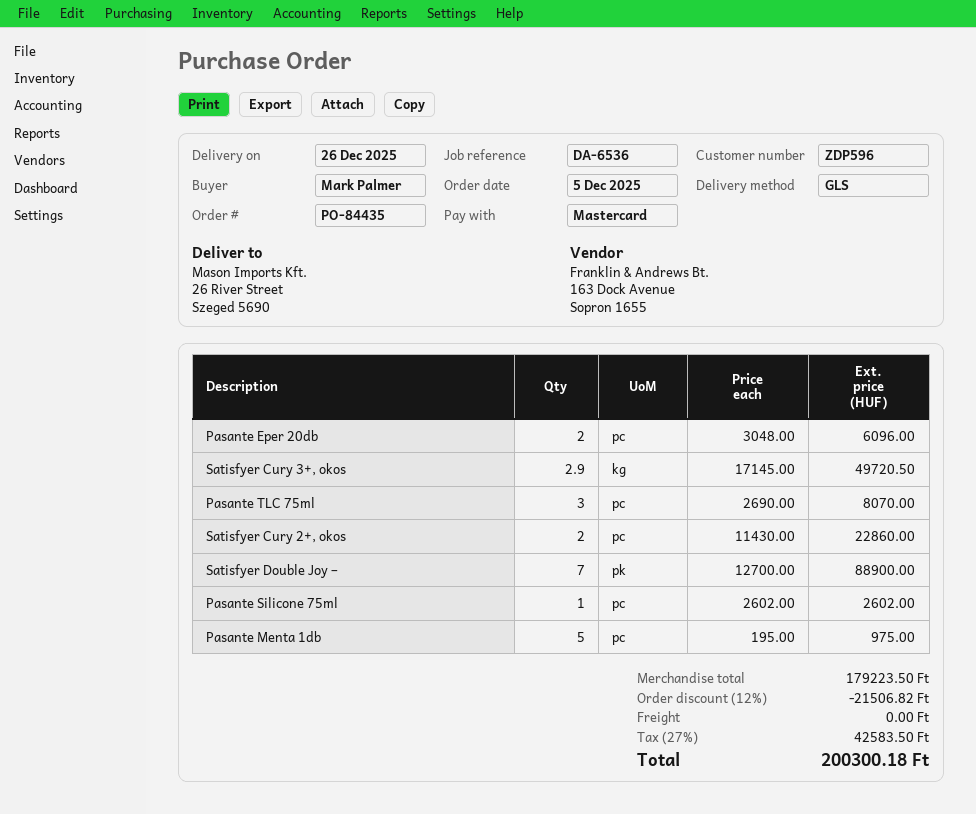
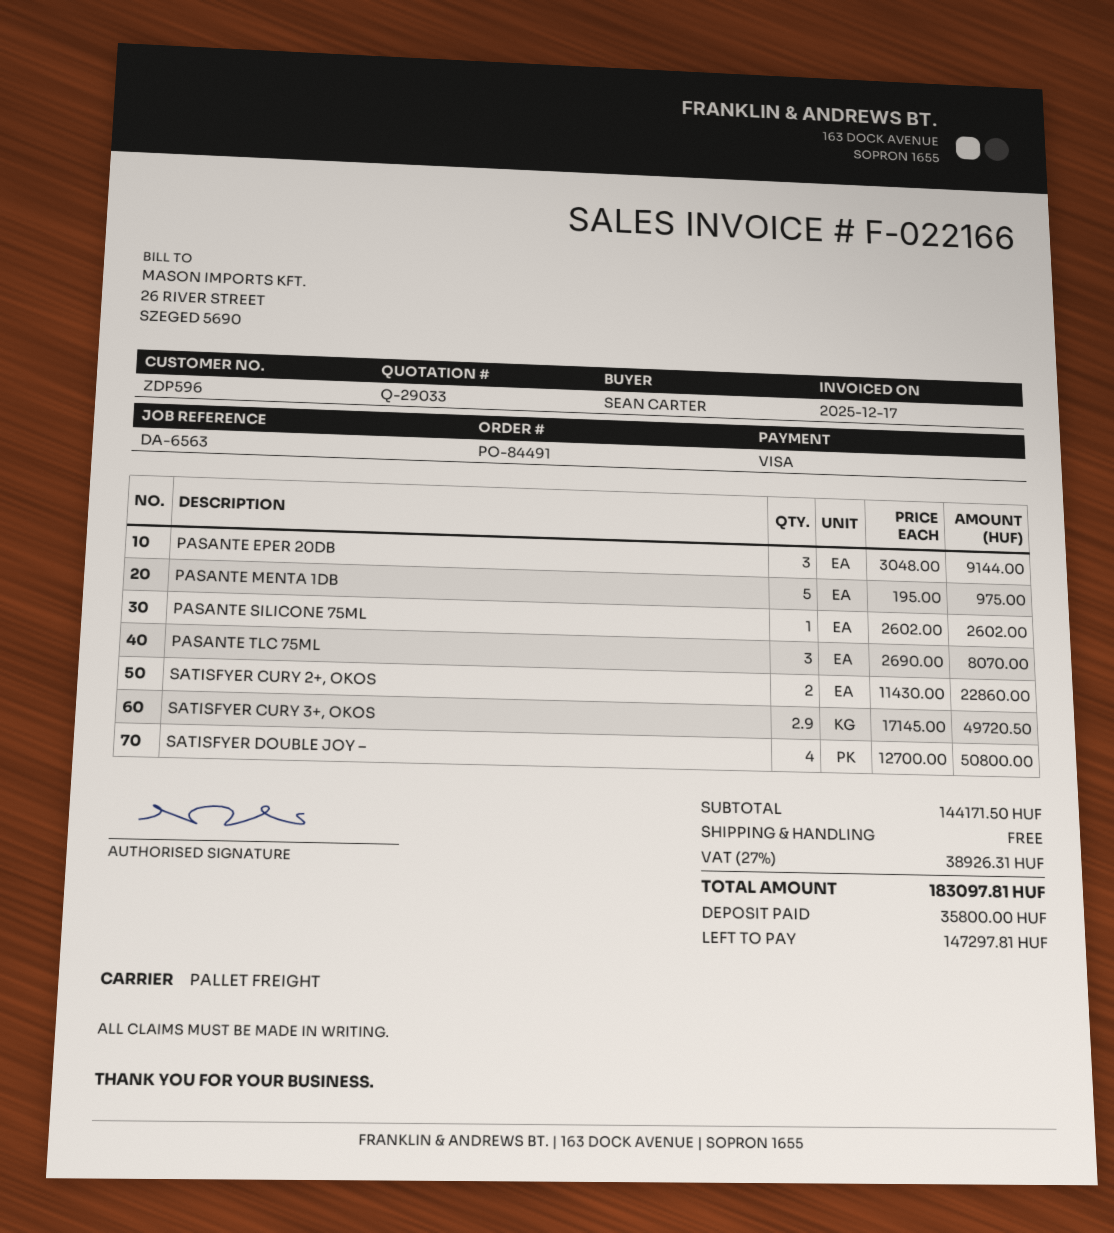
order number: PO-84435 -> PO-84491
reference: DA-6536 -> DA-6563
ordered by: Mark Palmer -> SEAN CARTER
payment method: Mastercard -> Visa
shipping method: GLS -> pallet freight
Pasante Eper 20db: 2 x 3048.00 = 6096.00 -> 3 x 3048.00 = 9144.00
Satisfyer Double Joy –: 7 x 12700.00 = 88900.00 -> 4 x 12700.00 = 50800.00
subtotal: 179223.50 -> 144171.50
discount: 12% = 21506.82 -> none
tax: 27% = 42583.50 -> 27% = 38926.31
total: 200300.18 -> 183097.81

